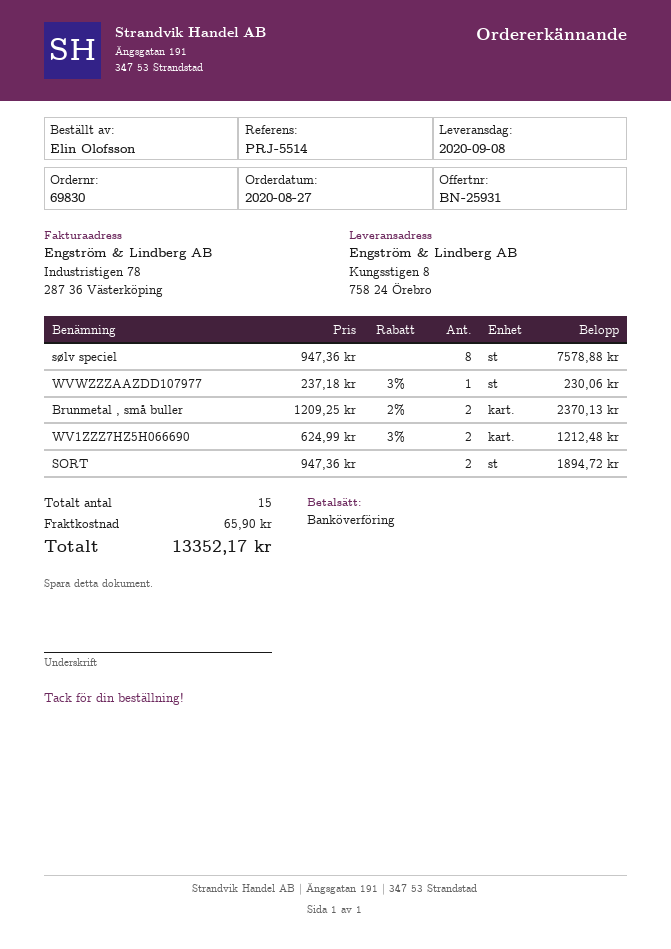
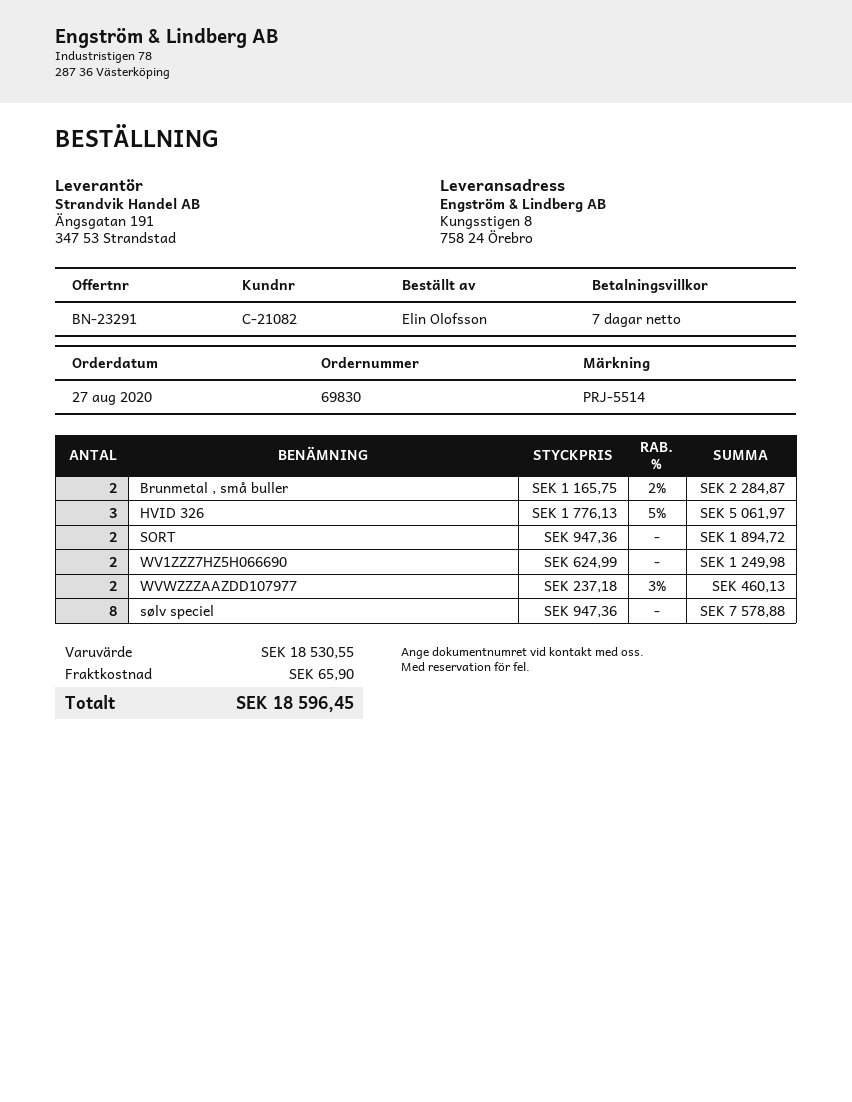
quote number: BN-25931 -> BN-23291
WVWZZZAAZDD107977: 1 x 237.18 - 3% = 230.06 -> 2 x 237.18 - 3% = 460.13
Brunmetal , små buller: 2 x 1209.25 - 2% = 2370.13 -> 2 x 1165.75 - 2% = 2284.87
WV1ZZZ7HZ5H066690: 2 x 624.99 - 3% = 1212.48 -> 2 x 624.99 = 1249.98
HVID 326: none -> 3 x 1776.13 - 5% = 5061.97
total: 13352.17 -> 18596.45

